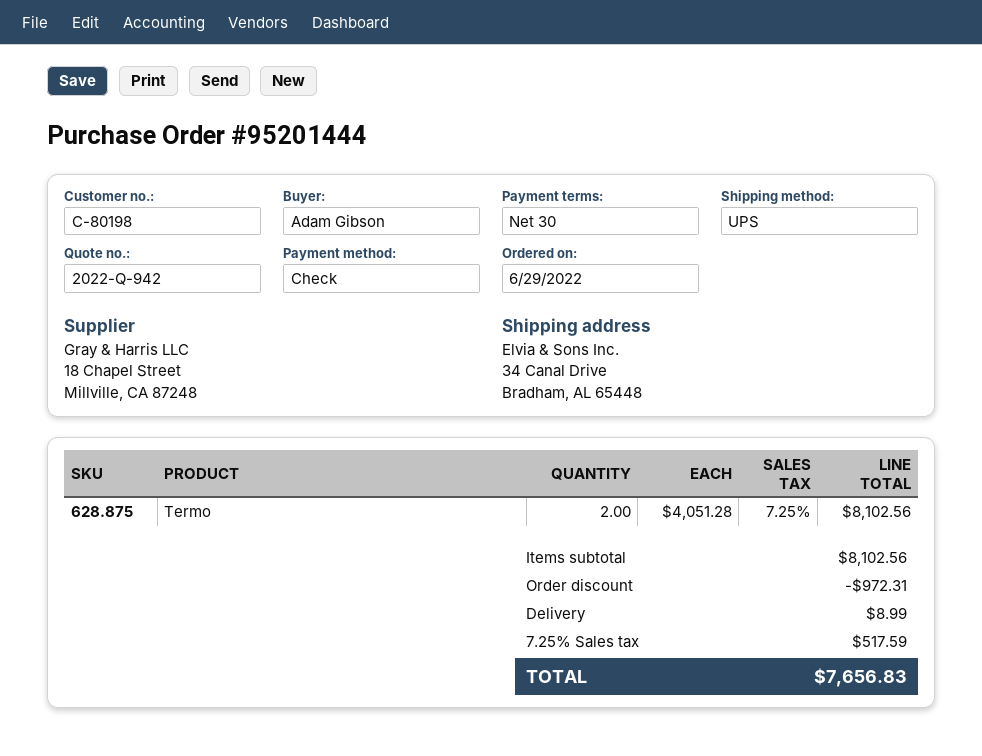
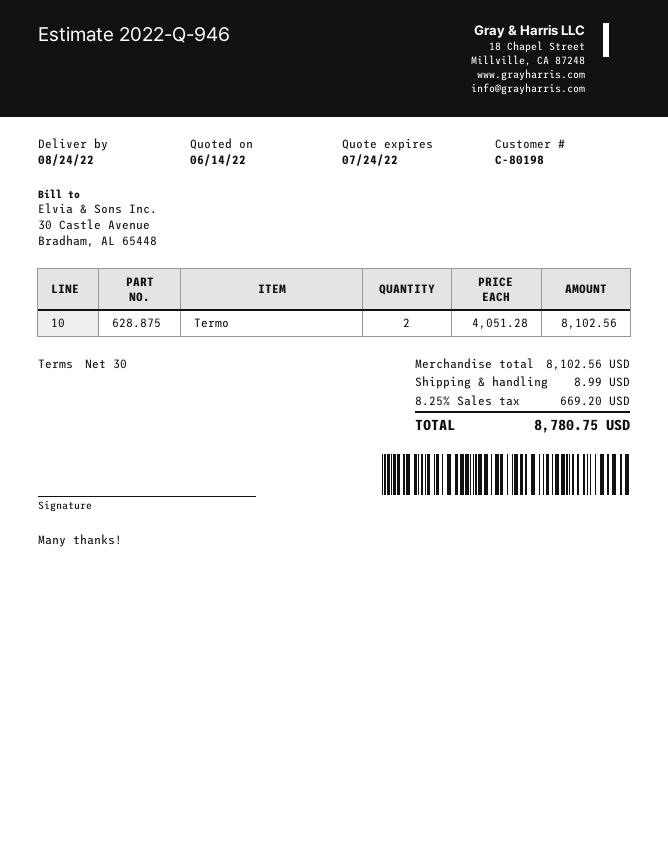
quote number: 2022-Q-942 -> 2022-Q-946
discount: 972.31 -> none
tax: 7.25% = 517.59 -> 8.25% = 669.20
total: 7656.83 -> 8780.75

